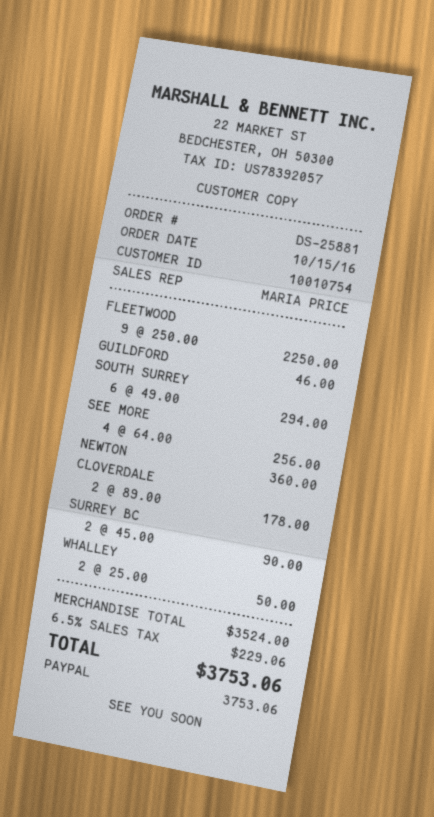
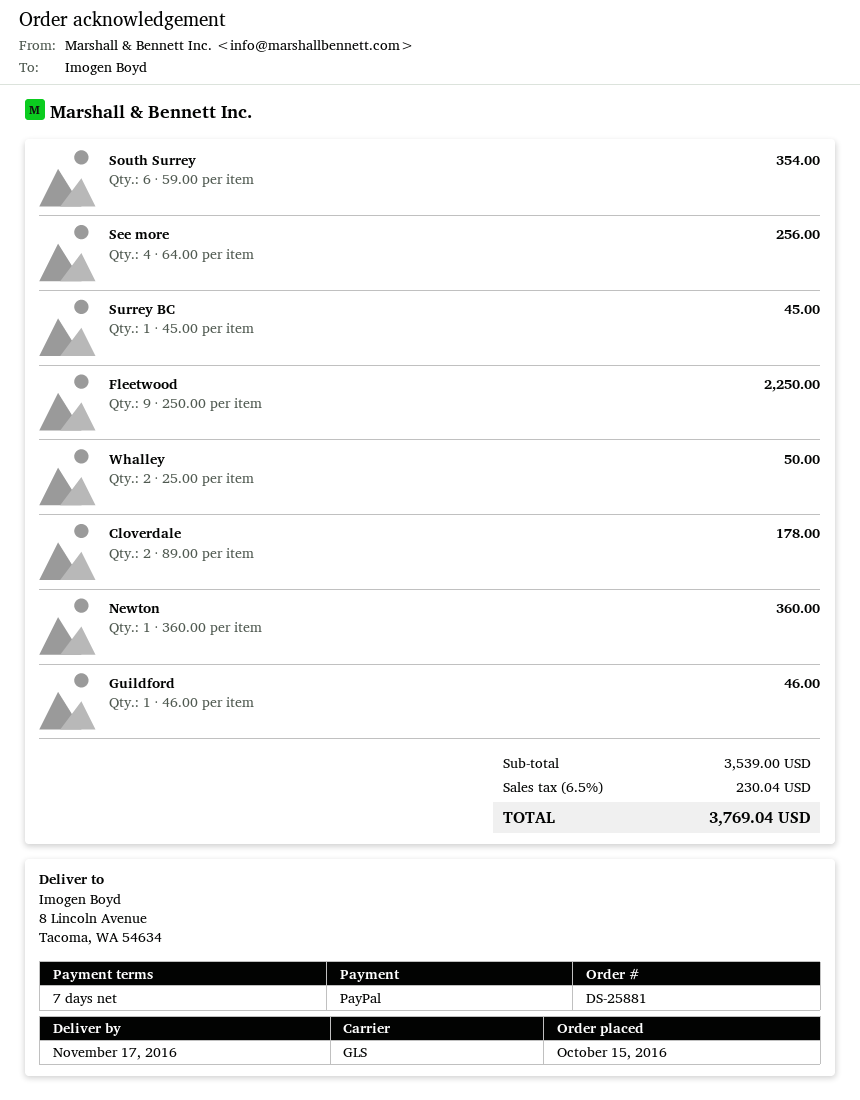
SOUTH SURREY: 6 x 49.00 = 294.00 -> 6 x 59.00 = 354.00
SURREY BC: 2 x 45.00 = 90.00 -> 1 x 45.00 = 45.00
subtotal: 3524.00 -> 3539.00
tax: 6.5% = 229.06 -> 6.5% = 230.04
total: 3753.06 -> 3769.04

